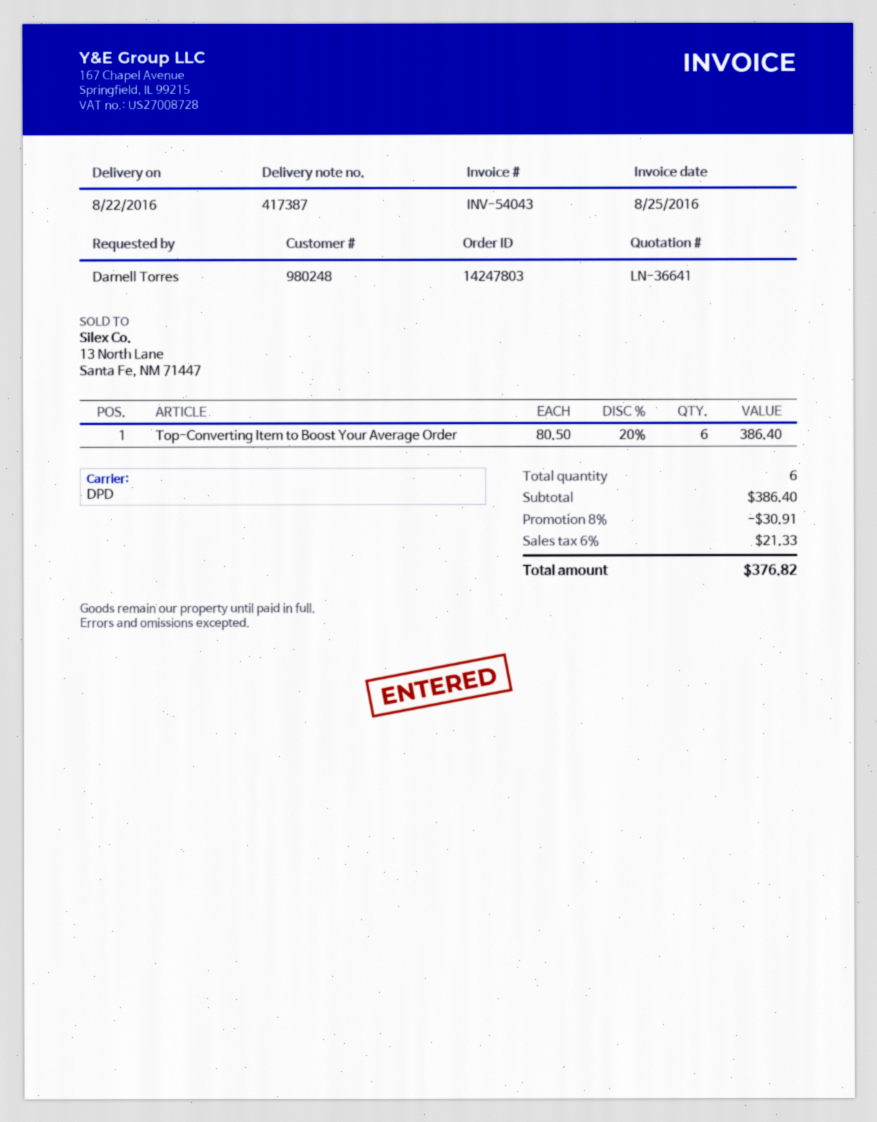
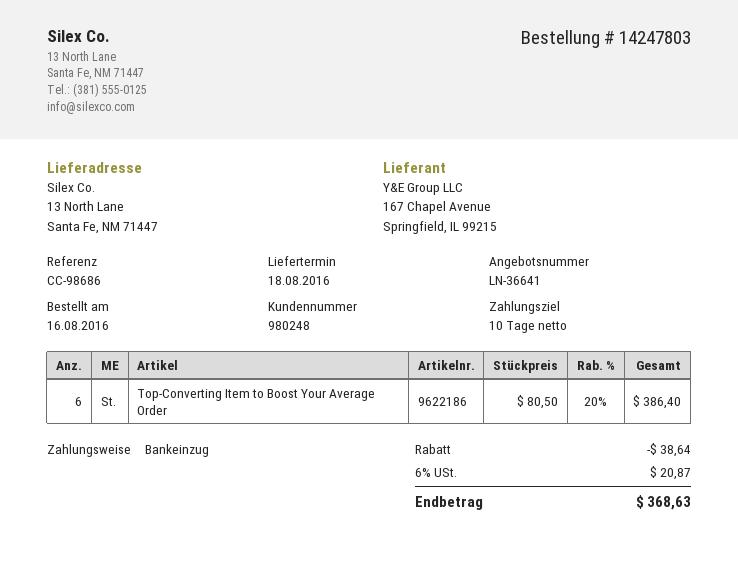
delivery date: 2016-08-22 -> 2016-08-18
discount: 30.91 -> 38.64
tax: 6% = 21.33 -> 6% = 20.87
total: 376.82 -> 368.63

